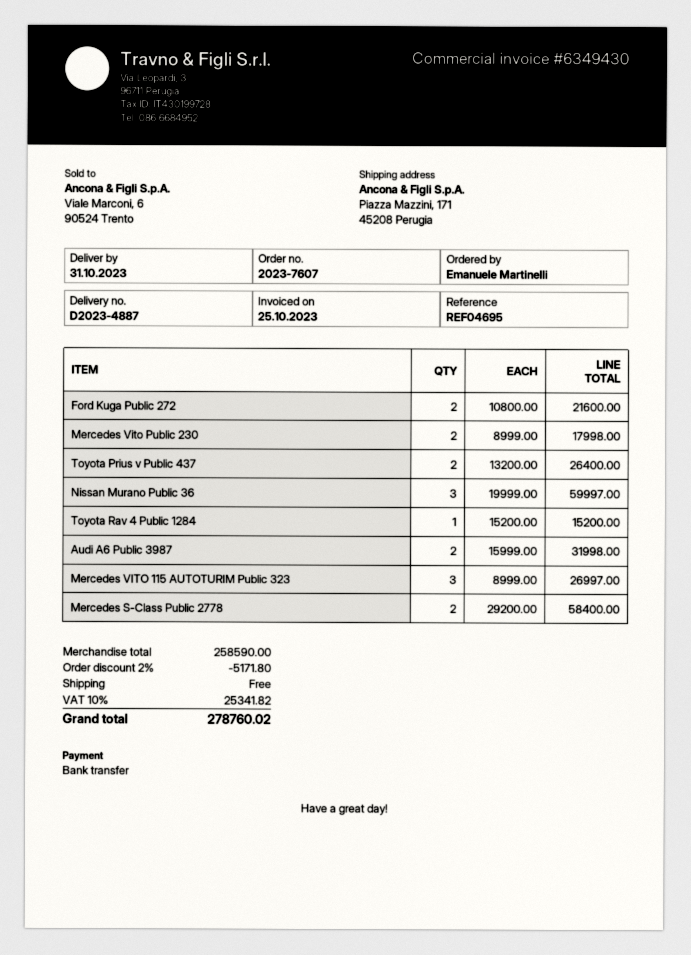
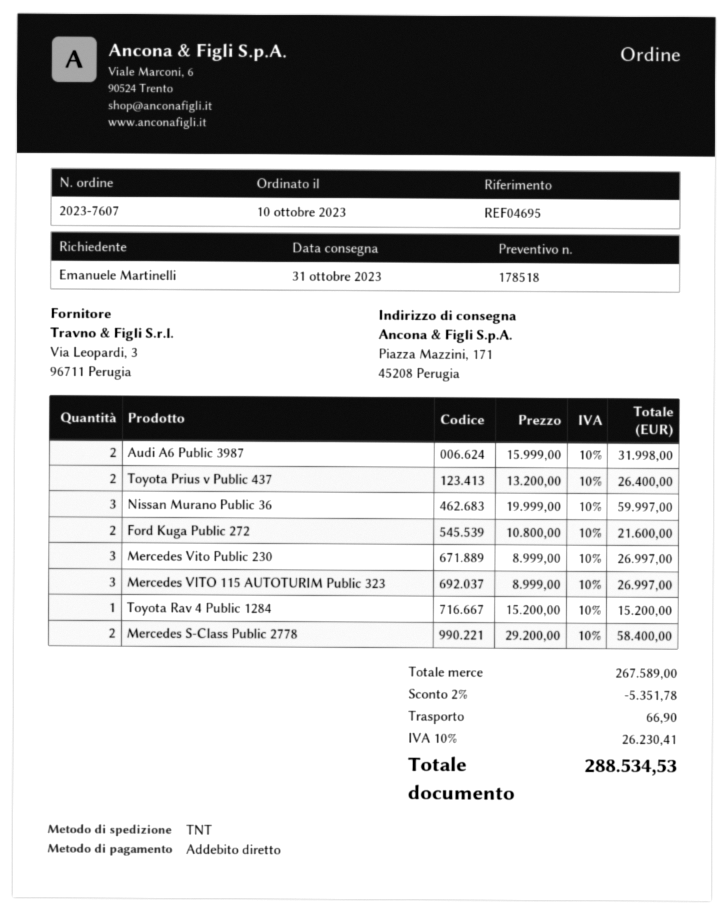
payment method: bank transfer -> direct debit
Mercedes Vito Public 230: 2 x 8999.00 = 17998.00 -> 3 x 8999.00 = 26997.00
subtotal: 258590.00 -> 267589.00
discount: 2% = 5171.80 -> 2% = 5351.78
shipping: 0.00 -> 66.90
tax: 10% = 25341.82 -> 10% = 26230.41
total: 278760.02 -> 288534.53

